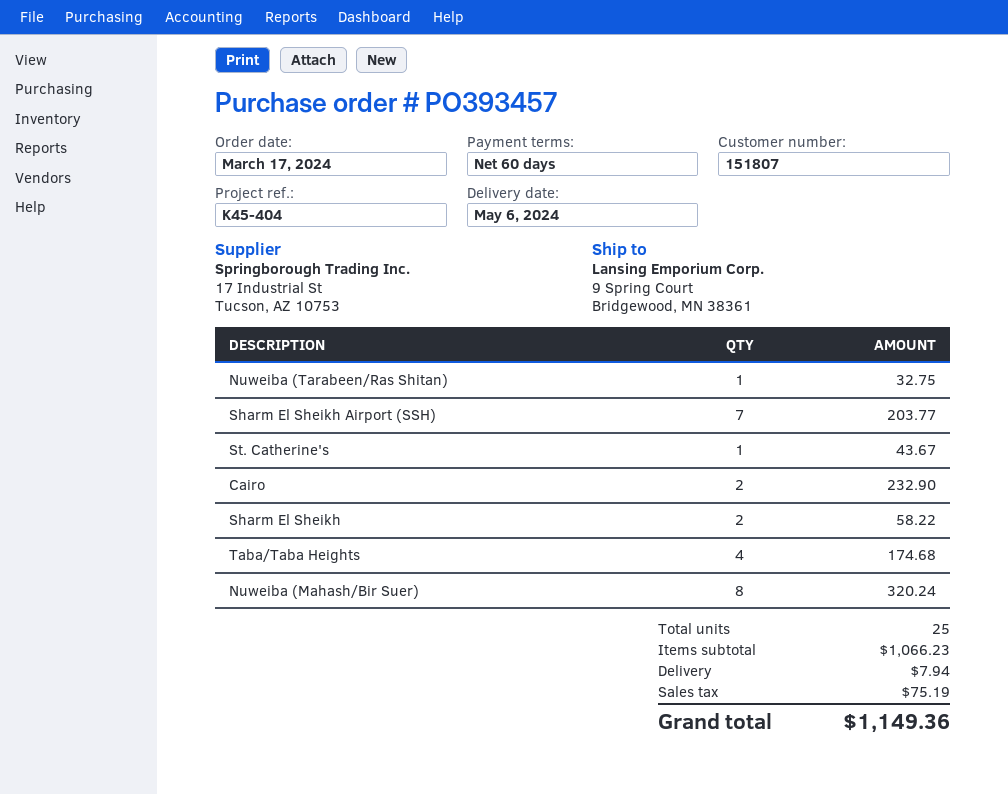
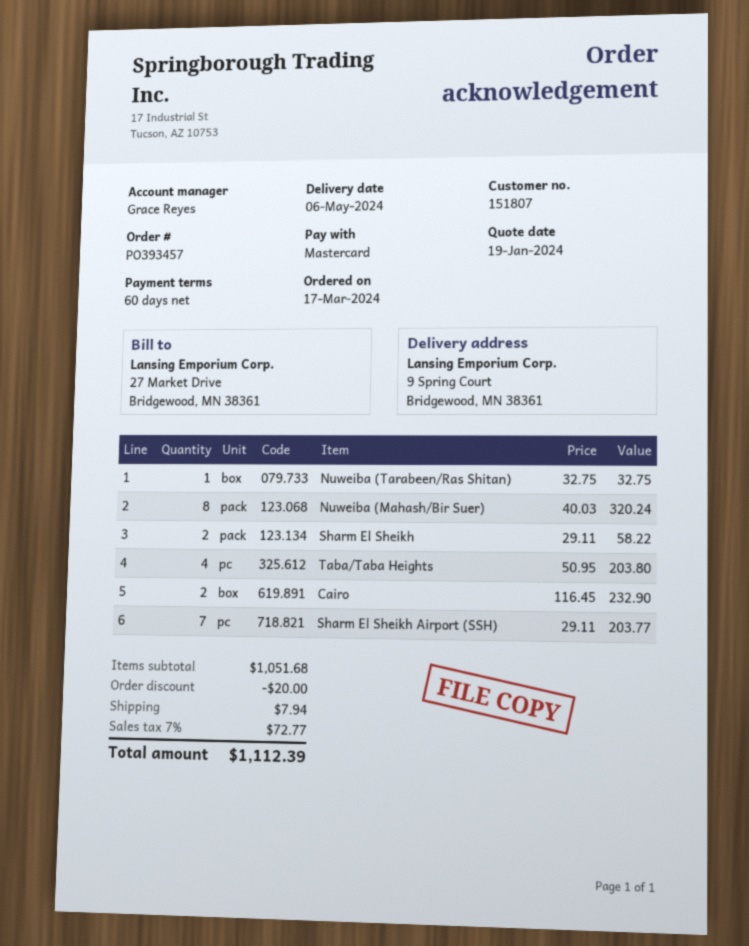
St. Catherine's: 1 for 43.67 -> none
Taba/Taba Heights: 4 for 174.68 -> 4 for 203.80
subtotal: 1066.23 -> 1051.68
discount: none -> 20.00
tax: 75.19 -> 72.77
total: 1149.36 -> 1112.39

